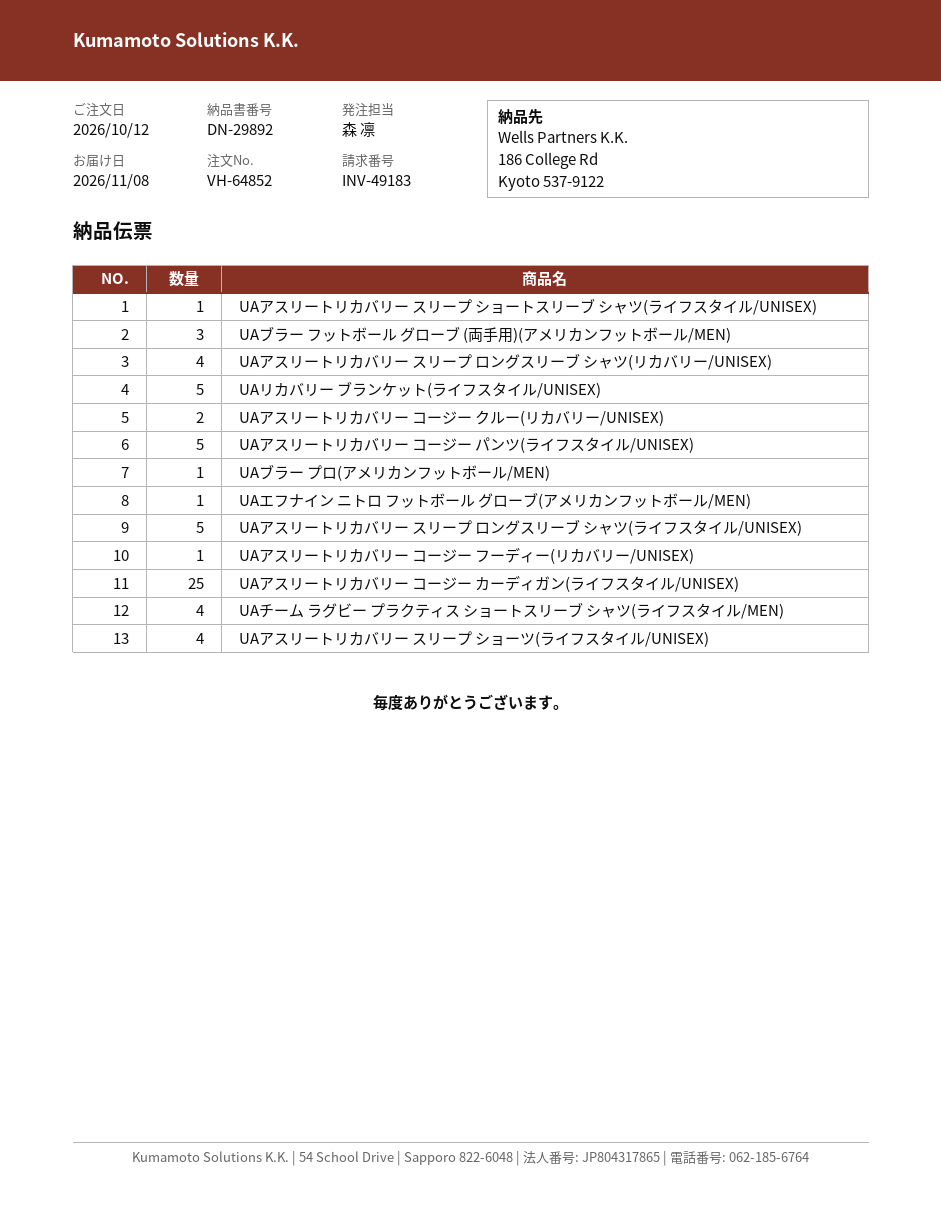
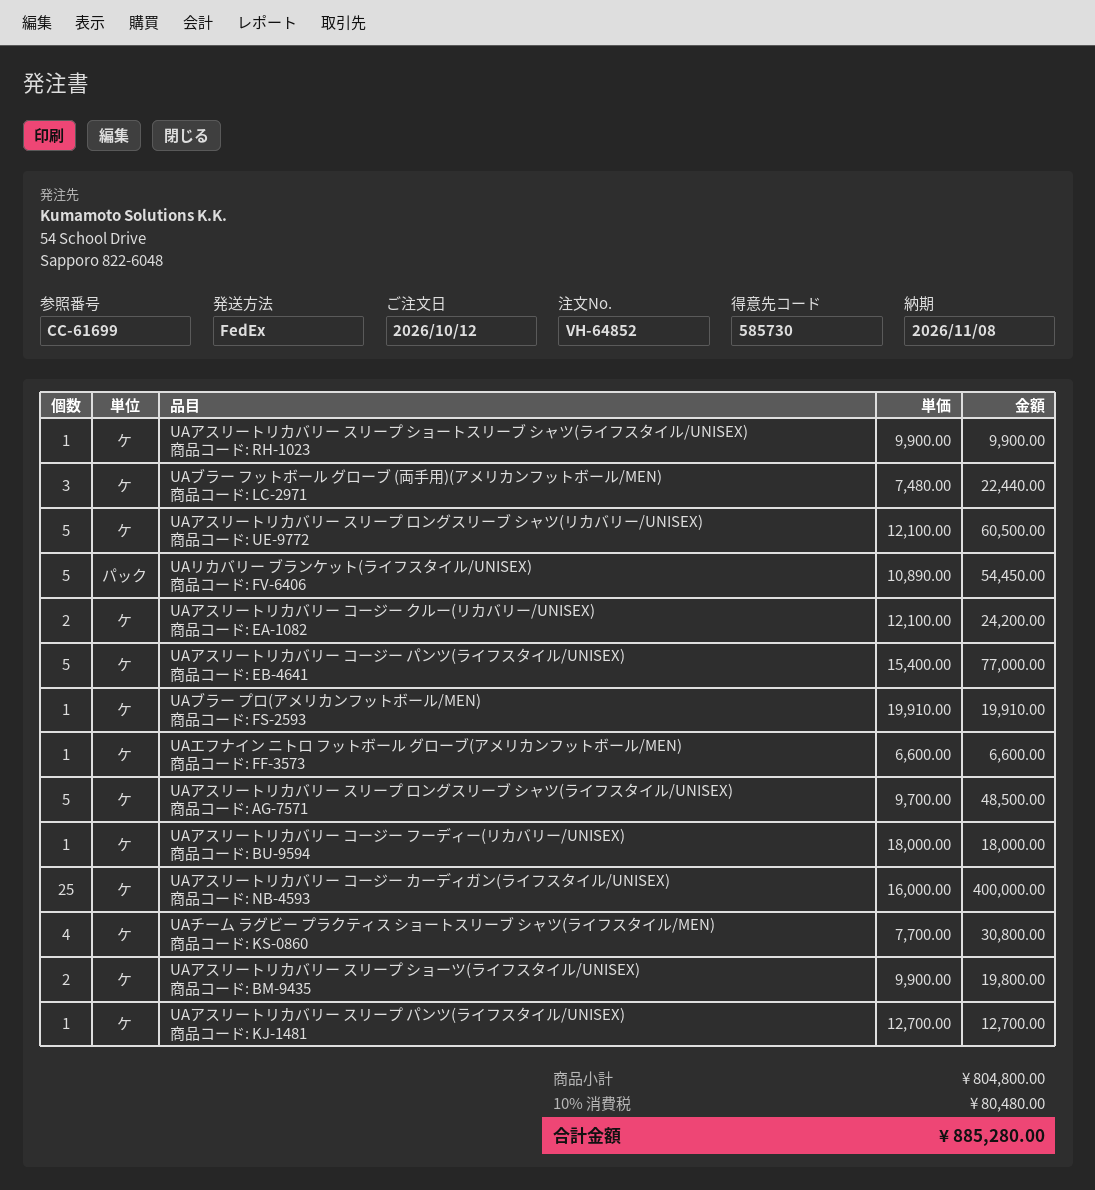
UAアスリートリカバリー スリープ ロングスリーブ シャツ(リカバリー/UNISEX): 4 -> 5
UAアスリートリカバリー スリープ ショーツ(ライフスタイル/UNISEX): 4 -> 2
UAアスリートリカバリー スリープ パンツ(ライフスタイル/UNISEX): none -> 1

